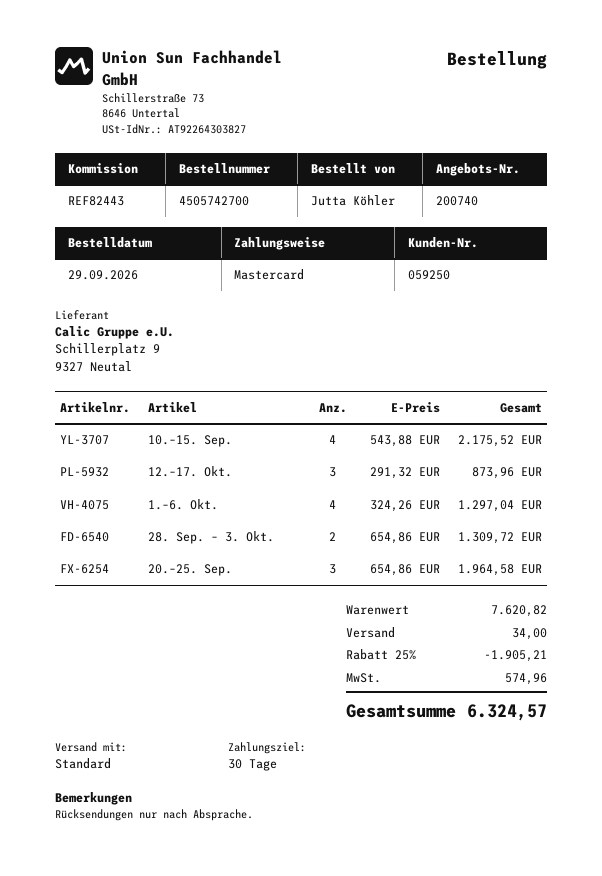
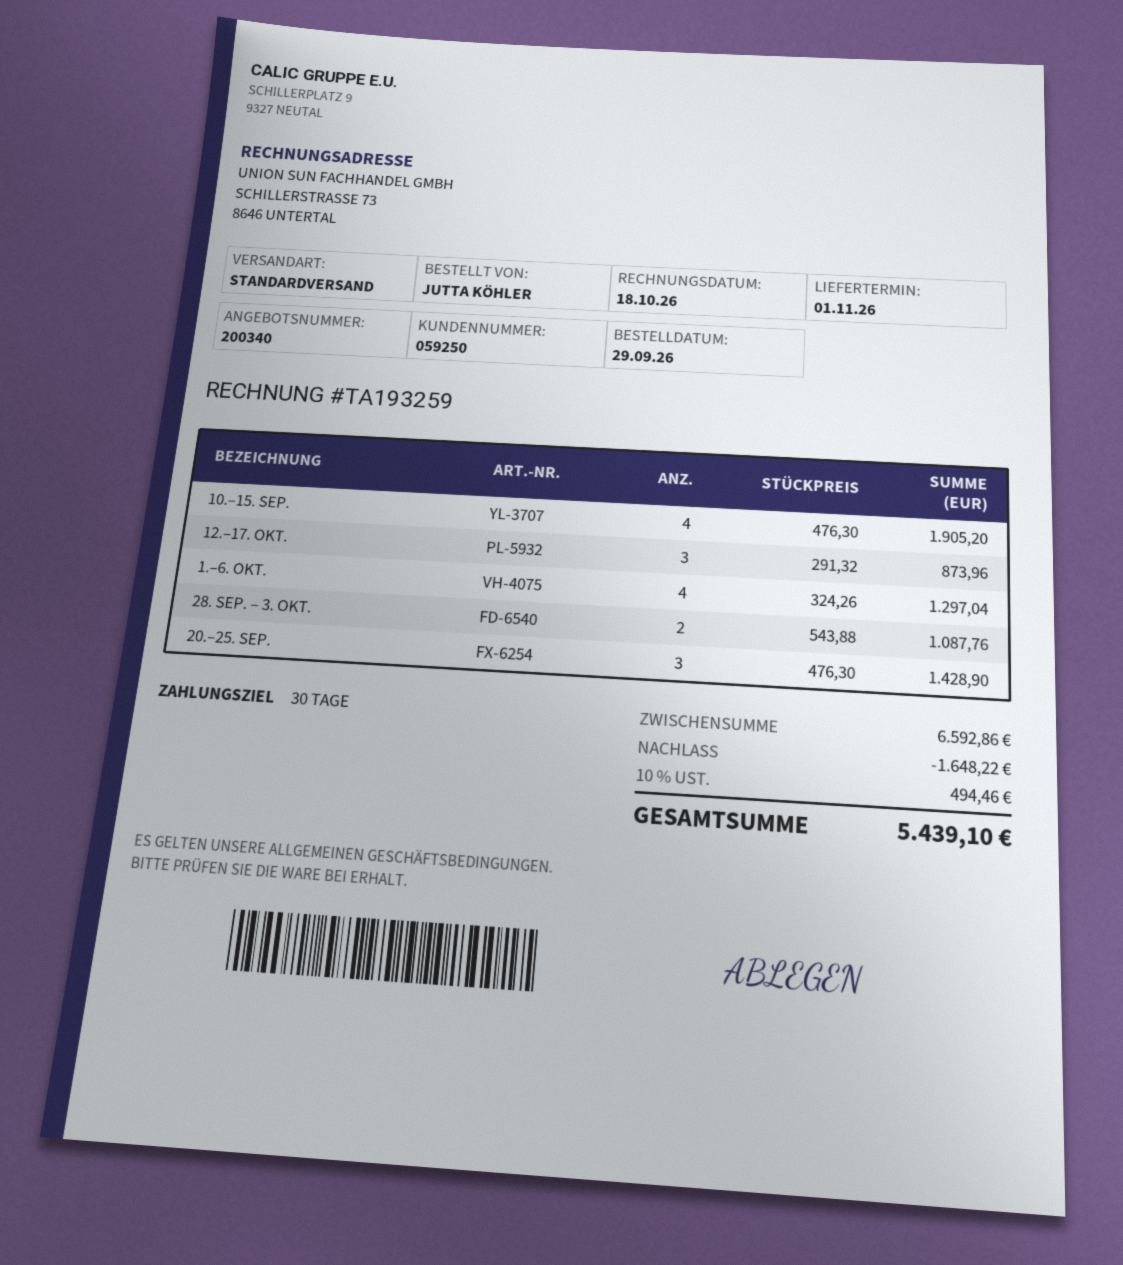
quote number: 200740 -> 200340
10.–15. Sep.: 4 x 543.88 = 2175.52 -> 4 x 476.30 = 1905.20
28. Sep. – 3. Okt.: 2 x 654.86 = 1309.72 -> 2 x 543.88 = 1087.76
20.–25. Sep.: 3 x 654.86 = 1964.58 -> 3 x 476.30 = 1428.90
subtotal: 7620.82 -> 6592.86
discount: 1905.21 -> 1648.22
shipping: 34.00 -> none
tax: 574.96 -> 494.46
total: 6324.57 -> 5439.10

